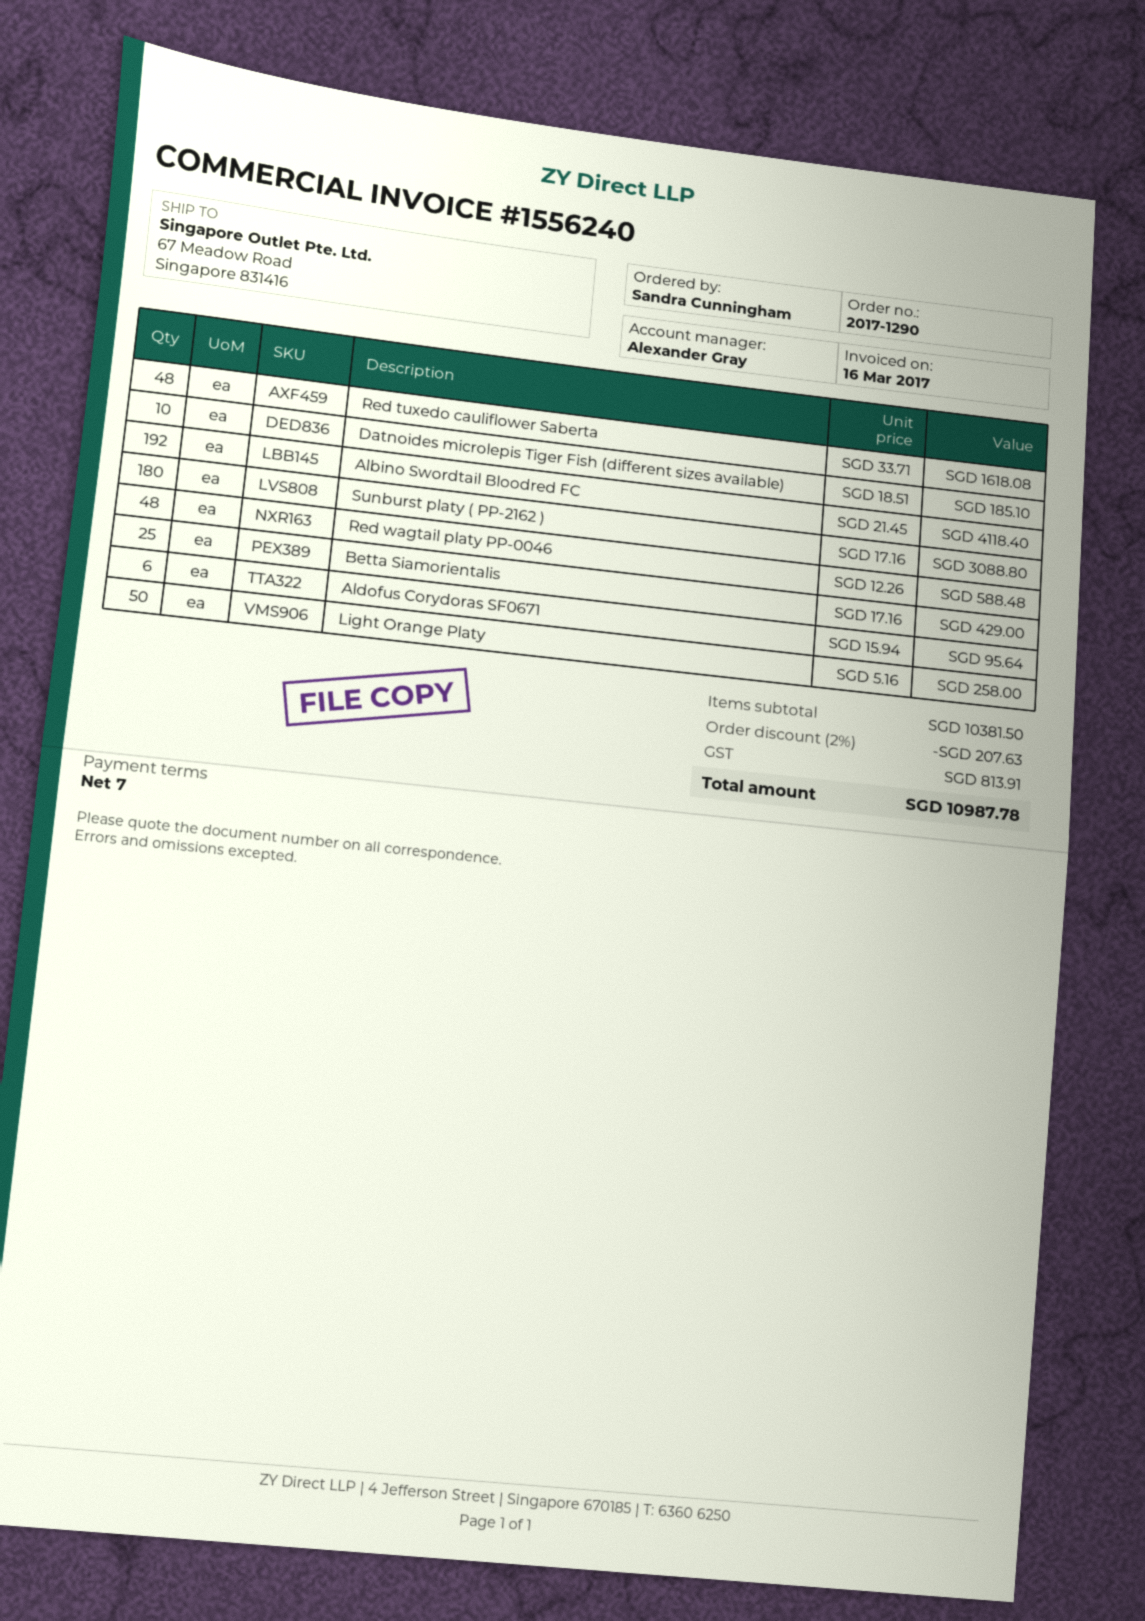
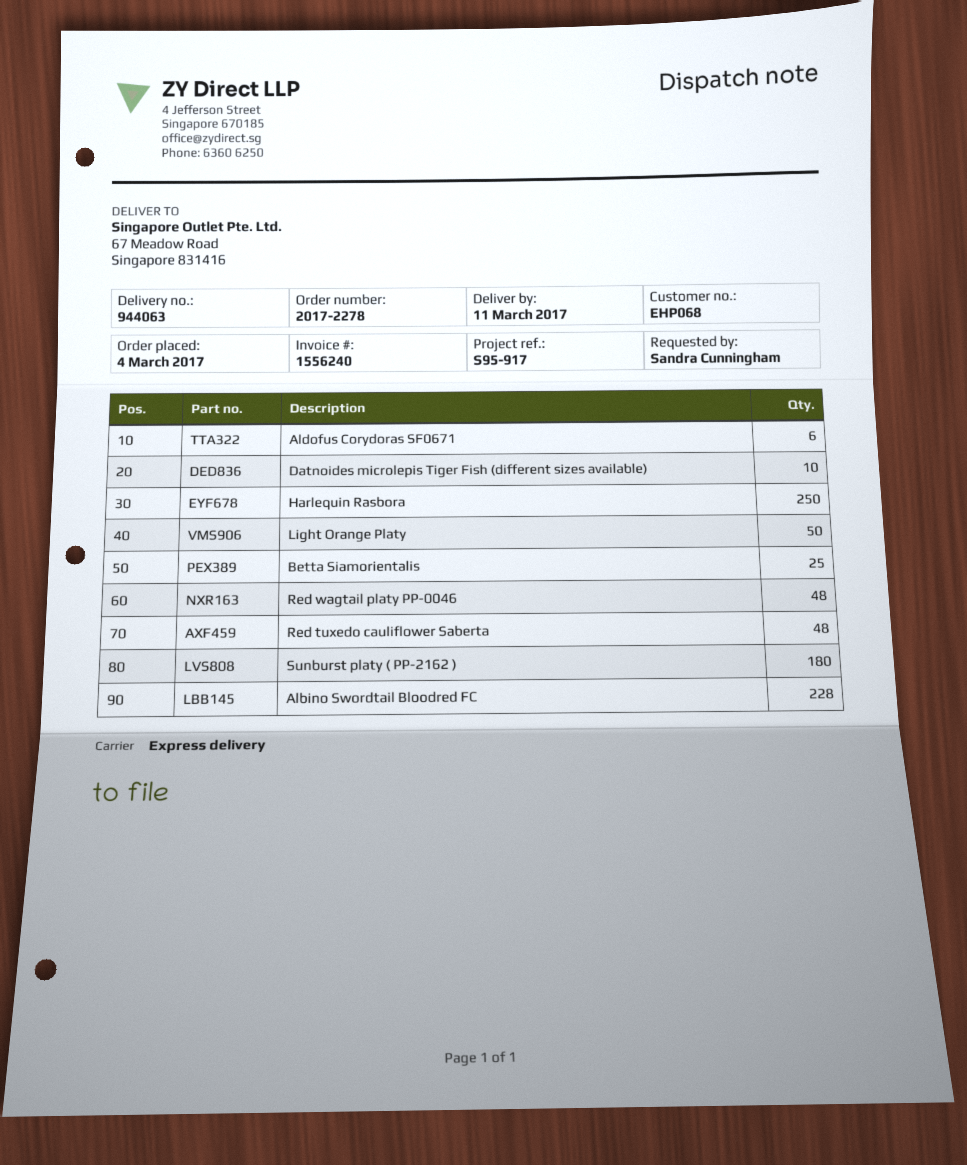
order number: 2017-1290 -> 2017-2278
Albino Swordtail Bloodred FC: 192 -> 228
Harlequin Rasbora: none -> 250

